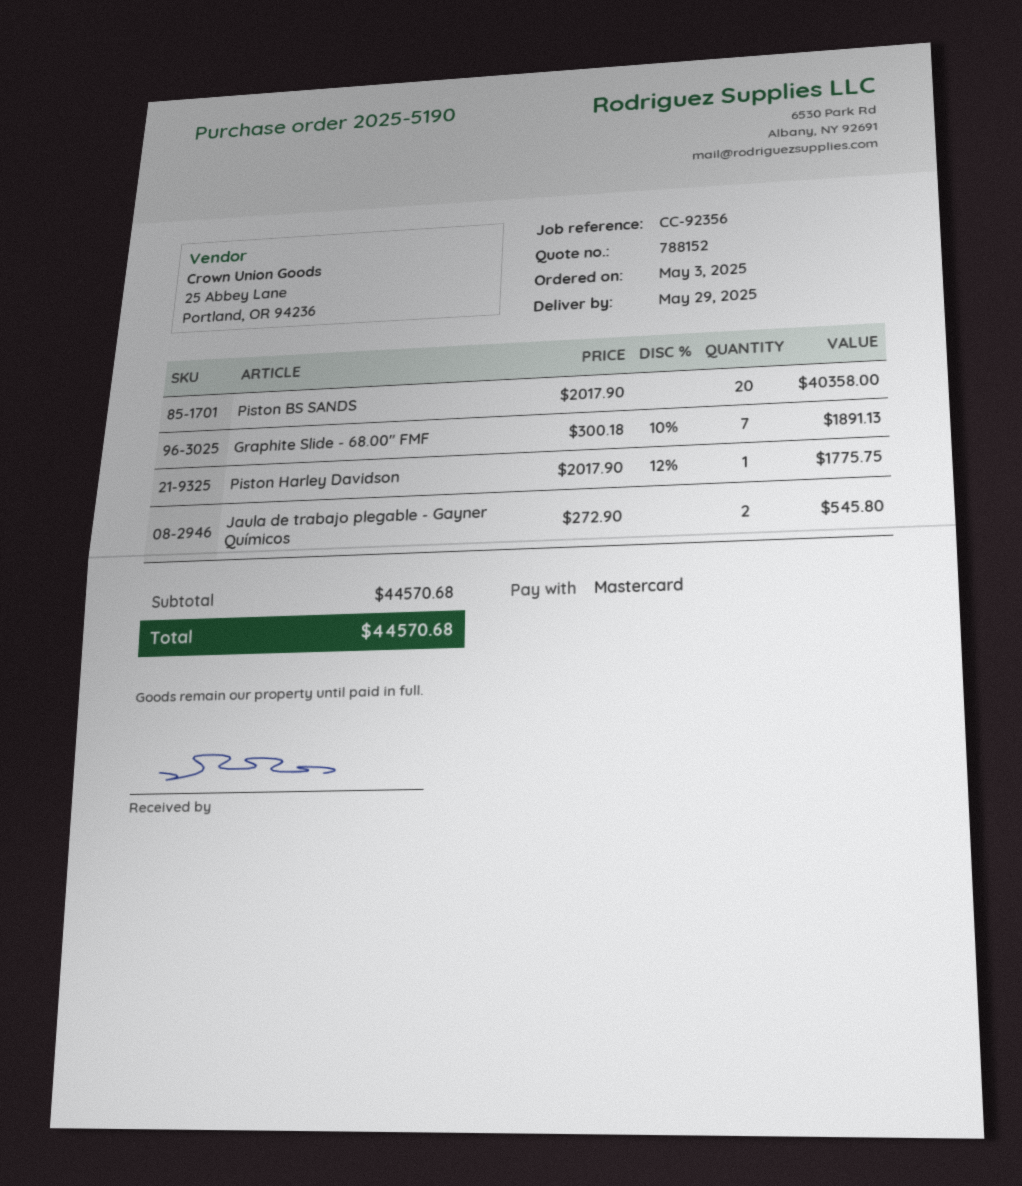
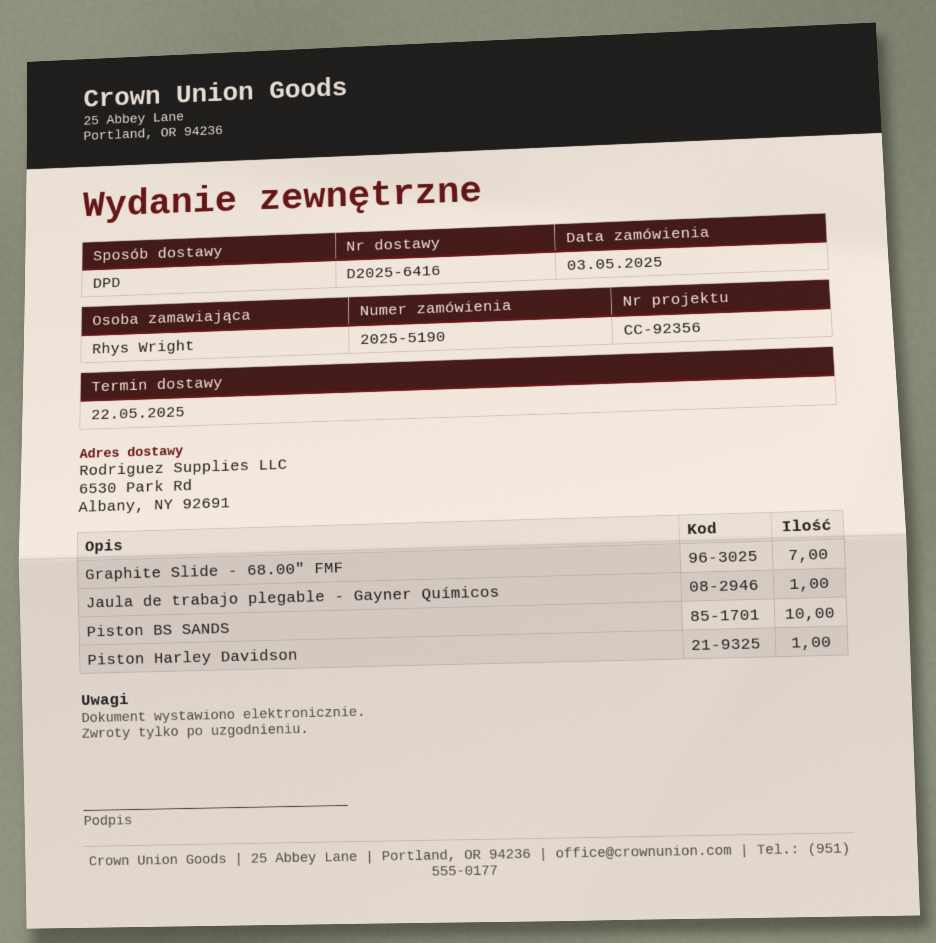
delivery date: 2025-05-29 -> 2025-05-22
Piston BS SANDS: 20 -> 10
Jaula de trabajo plegable - Gayner Químicos: 2 -> 1

